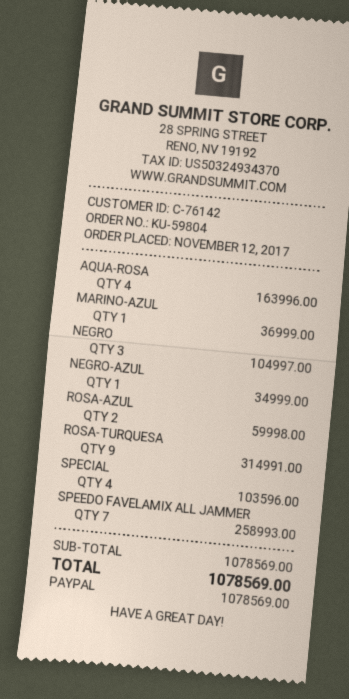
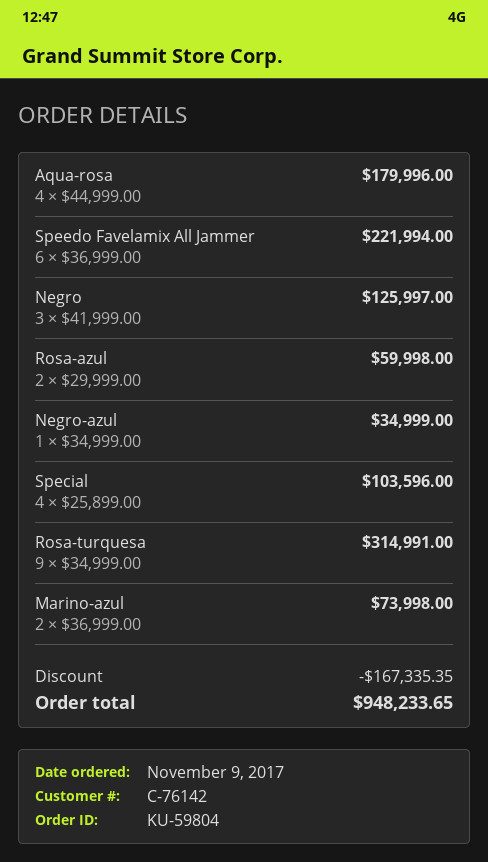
order date: 2017-11-12 -> 2017-11-09
AQUA-ROSA: 4 for 163996.00 -> 4 for 179996.00
MARINO-AZUL: 1 for 36999.00 -> 2 for 73998.00
NEGRO: 3 for 104997.00 -> 3 for 125997.00
SPEEDO FAVELAMIX ALL JAMMER: 7 for 258993.00 -> 6 for 221994.00
discount: none -> 167335.35
total: 1078569.00 -> 948233.65

